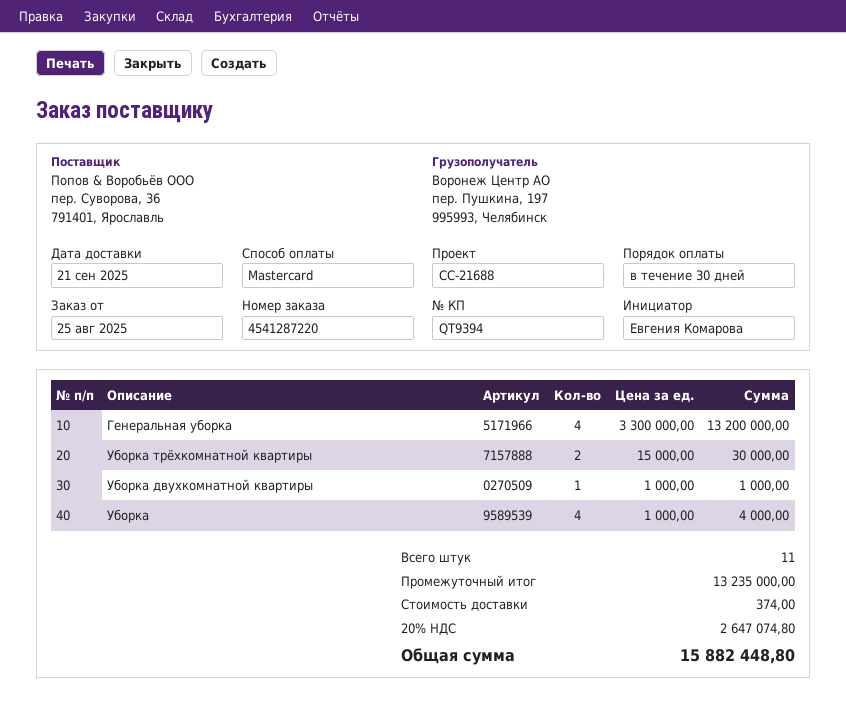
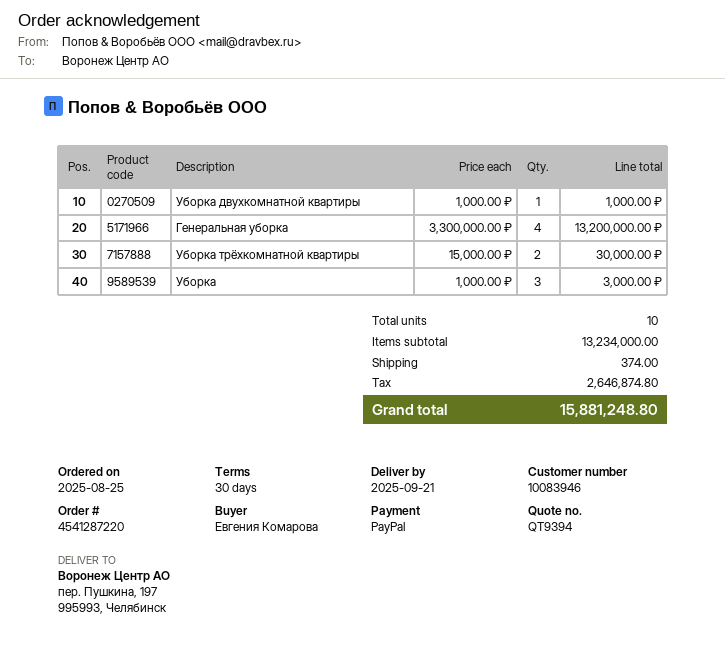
payment method: Mastercard -> PayPal
Уборка: 4 x 1000.00 = 4000.00 -> 3 x 1000.00 = 3000.00
total quantity: 11 -> 10
subtotal: 13235000.00 -> 13234000.00
tax: 2647074.80 -> 2646874.80
total: 15882448.80 -> 15881248.80

